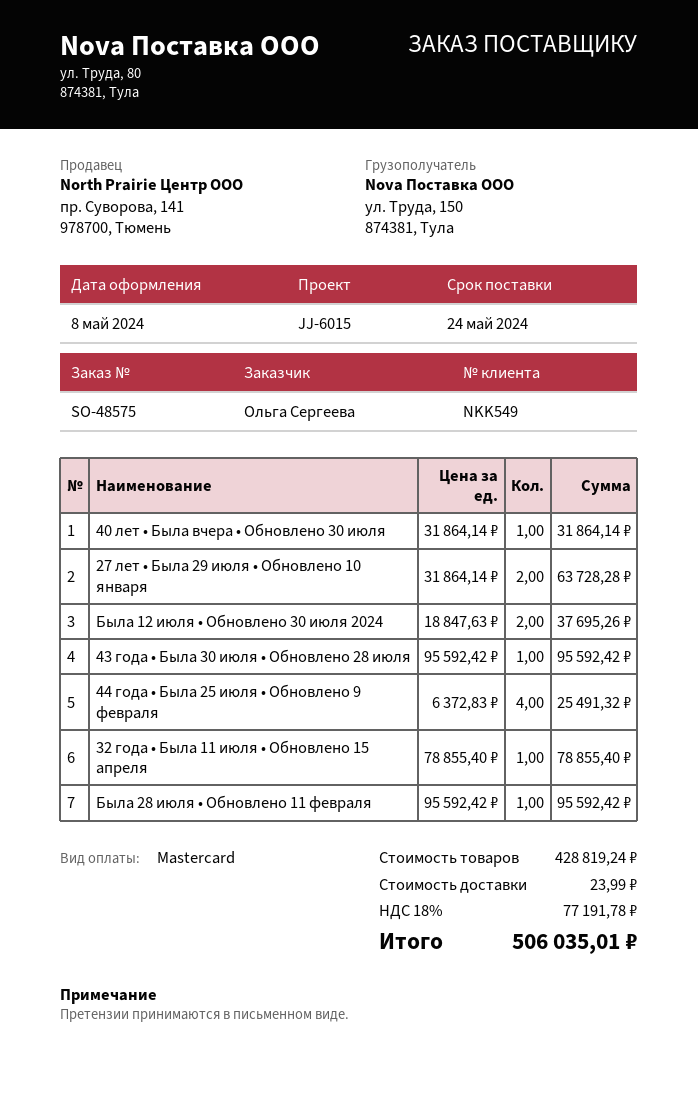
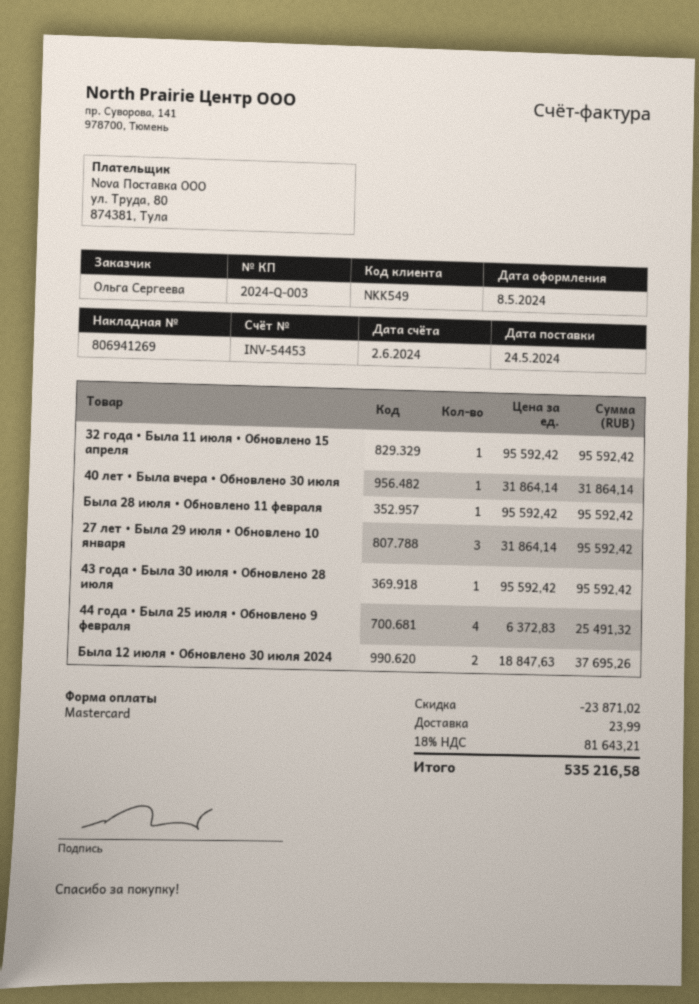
27 лет • Была 29 июля • Обновлено 10 января: 2 x 31864.14 = 63728.28 -> 3 x 31864.14 = 95592.42
32 года • Была 11 июля • Обновлено 15 апреля: 1 x 78855.40 = 78855.40 -> 1 x 95592.42 = 95592.42
discount: none -> 23871.02
tax: 18% = 77191.78 -> 18% = 81643.21
total: 506035.01 -> 535216.58

